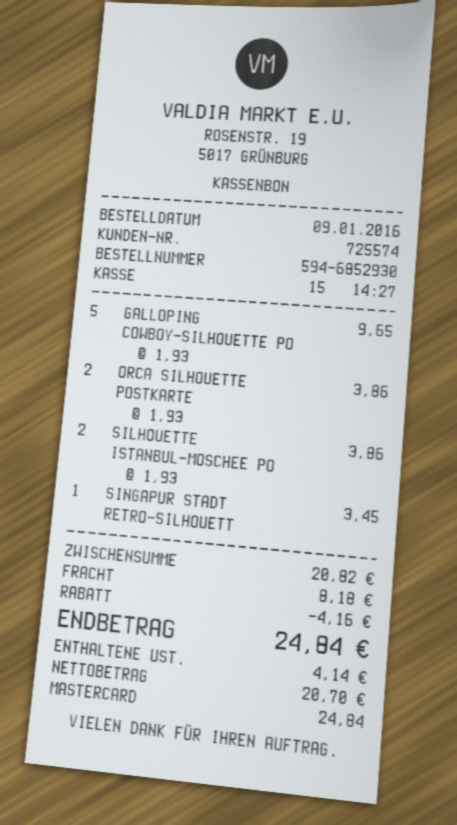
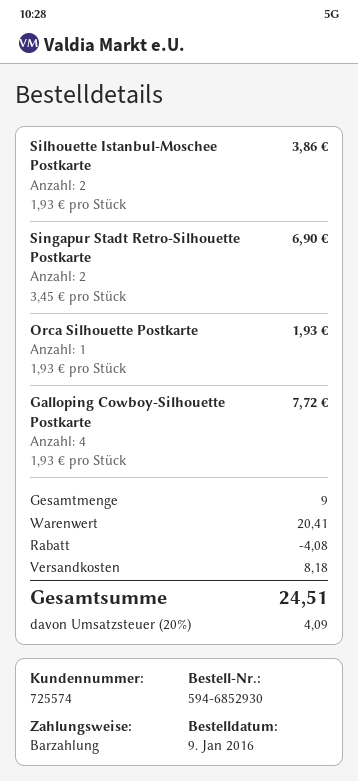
payment method: Mastercard -> cash
GALLOPING COWBOY-SILHOUETTE PO: 5 x 1.93 = 9.65 -> 4 x 1.93 = 7.72
ORCA SILHOUETTE POSTKARTE: 2 x 1.93 = 3.86 -> 1 x 1.93 = 1.93
SINGAPUR STADT RETRO-SILHOUETT: 1 x 3.45 = 3.45 -> 2 x 3.45 = 6.90
subtotal: 20.82 -> 20.41
discount: 4.16 -> 4.08
tax: 4.14 -> 4.09
total: 24.84 -> 24.51

